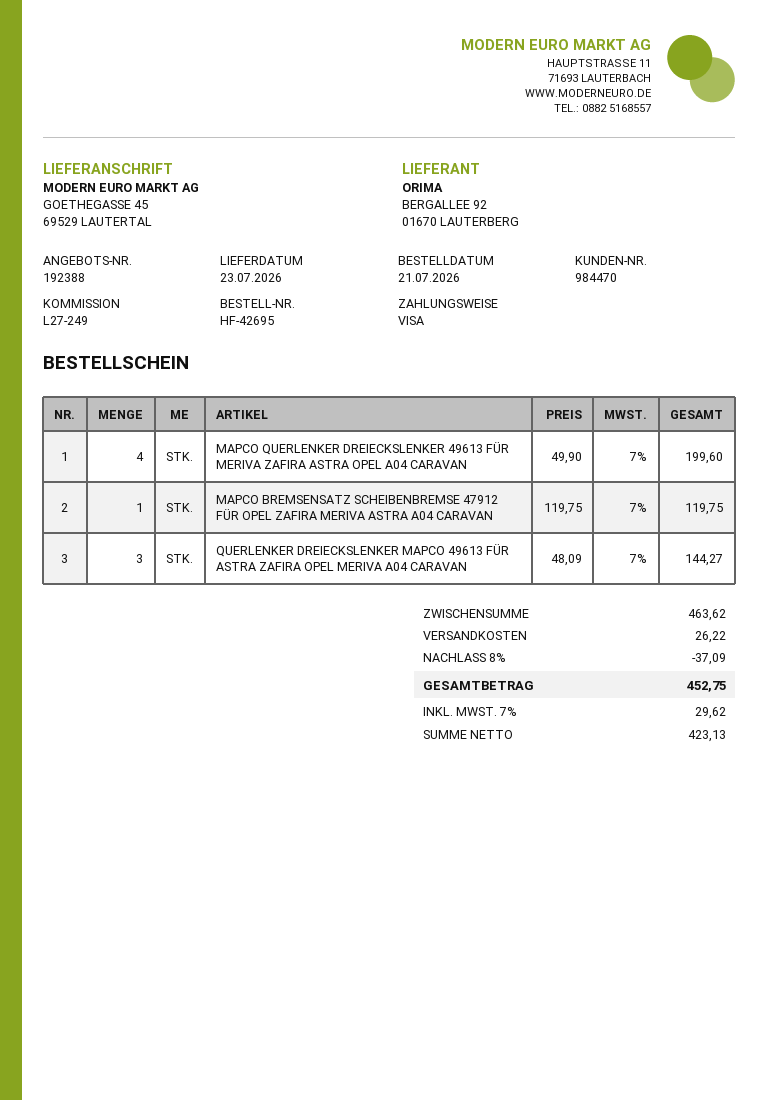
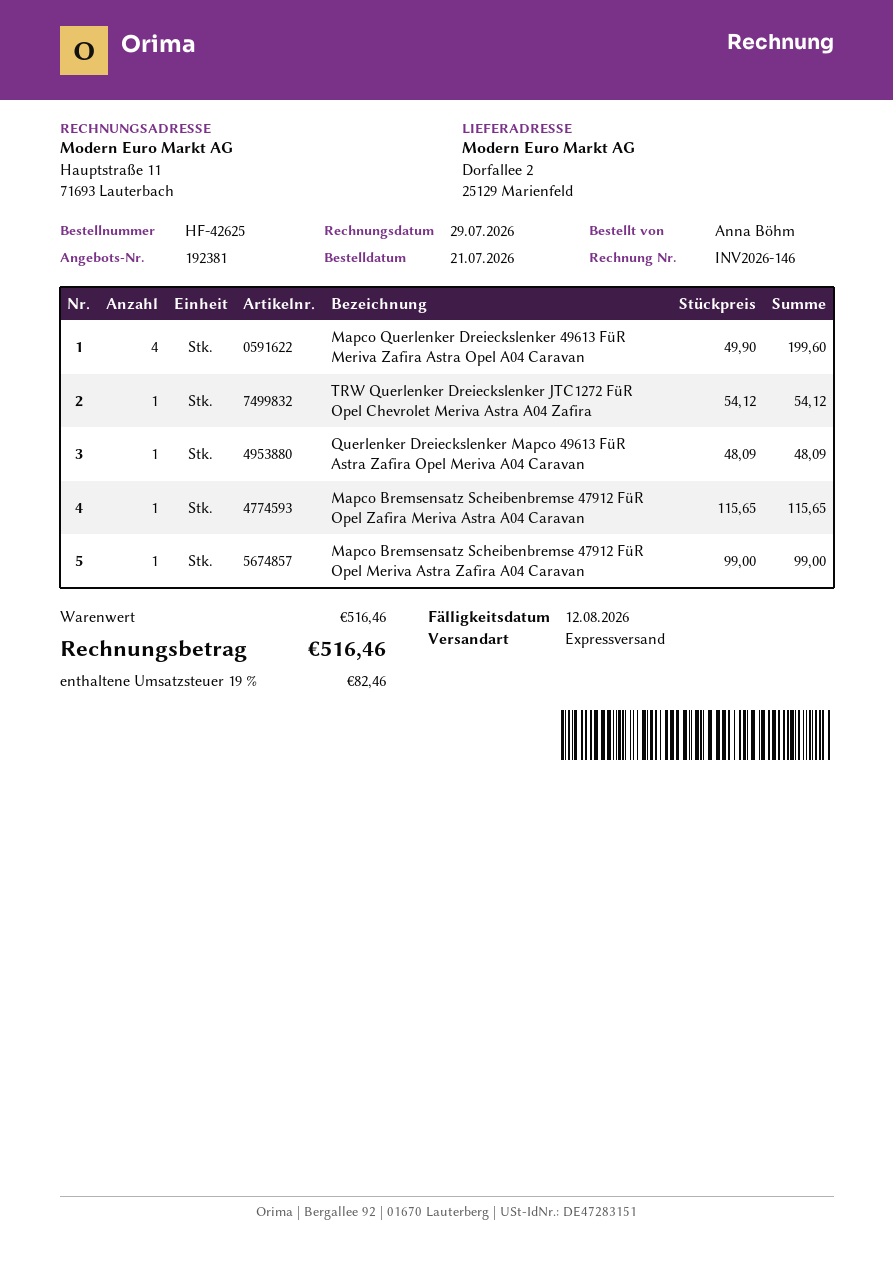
quote number: 192388 -> 192381
order number: HF-42695 -> HF-42625
ship to: GOETHEGASSE 45, 69529 LAUTERTAL -> Dorfallee 2, 25129 Marienfeld
MAPCO BREMSENSATZ SCHEIBENBREMSE 47912 FÜR OPEL ZAFIRA MERIVA ASTRA A04 CARAVAN: 1 x 119.75 = 119.75 -> 1 x 115.65 = 115.65
QUERLENKER DREIECKSLENKER MAPCO 49613 FÜR ASTRA ZAFIRA OPEL MERIVA A04 CARAVAN: 3 x 48.09 = 144.27 -> 1 x 48.09 = 48.09
TRW Querlenker Dreieckslenker JTC1272 FüR Opel Chevrolet Meriva Astra A04 Zafira: none -> 1 x 54.12 = 54.12
Mapco Bremsensatz Scheibenbremse 47912 FüR Opel Meriva Astra Zafira A04 Caravan: none -> 1 x 99.00 = 99.00
subtotal: 463.62 -> 516.46
discount: 8% = 37.09 -> none
shipping: 26.22 -> none
tax: 7% = 29.62 -> 19% = 82.46
total: 452.75 -> 516.46

